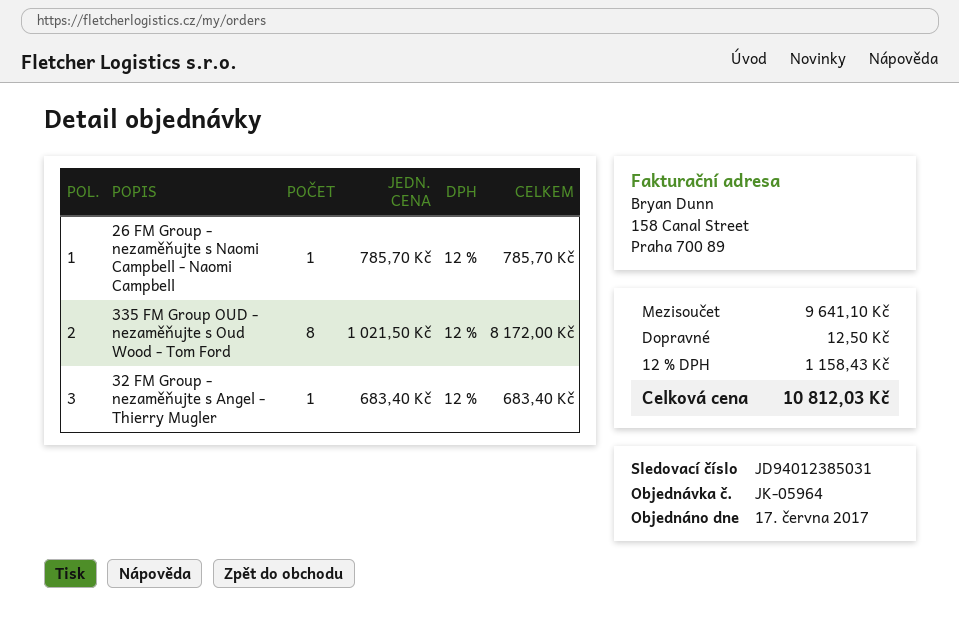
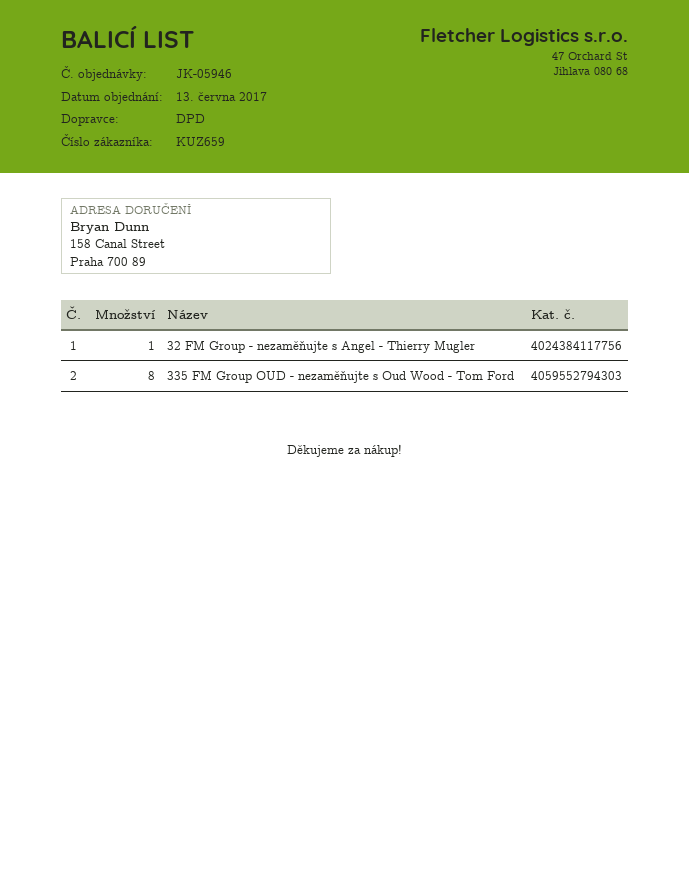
order number: JK-05964 -> JK-05946
order date: 2017-06-17 -> 2017-06-13
26 FM Group - nezaměňujte s Naomi Campbell - Naomi Campbell: 1 -> none

